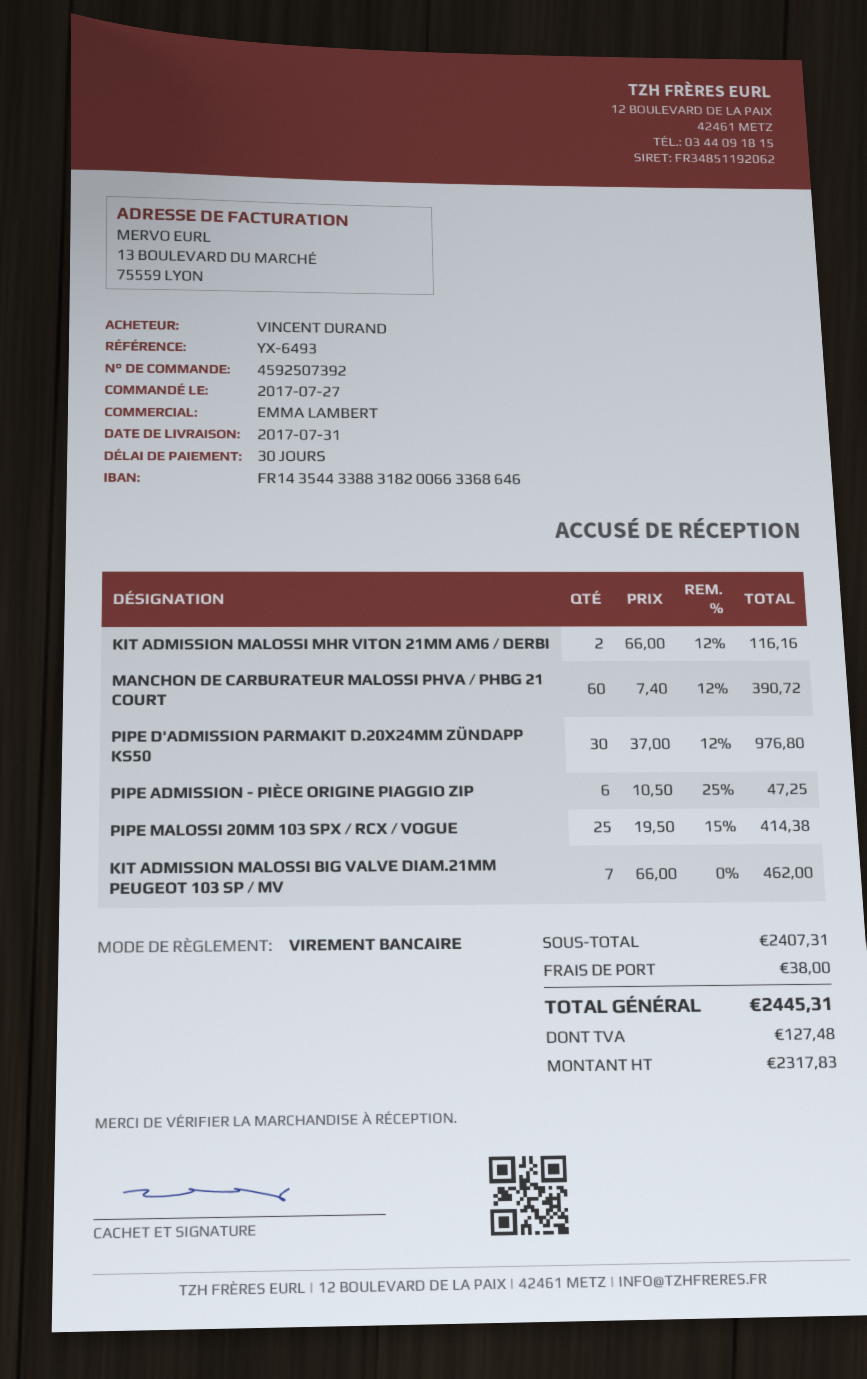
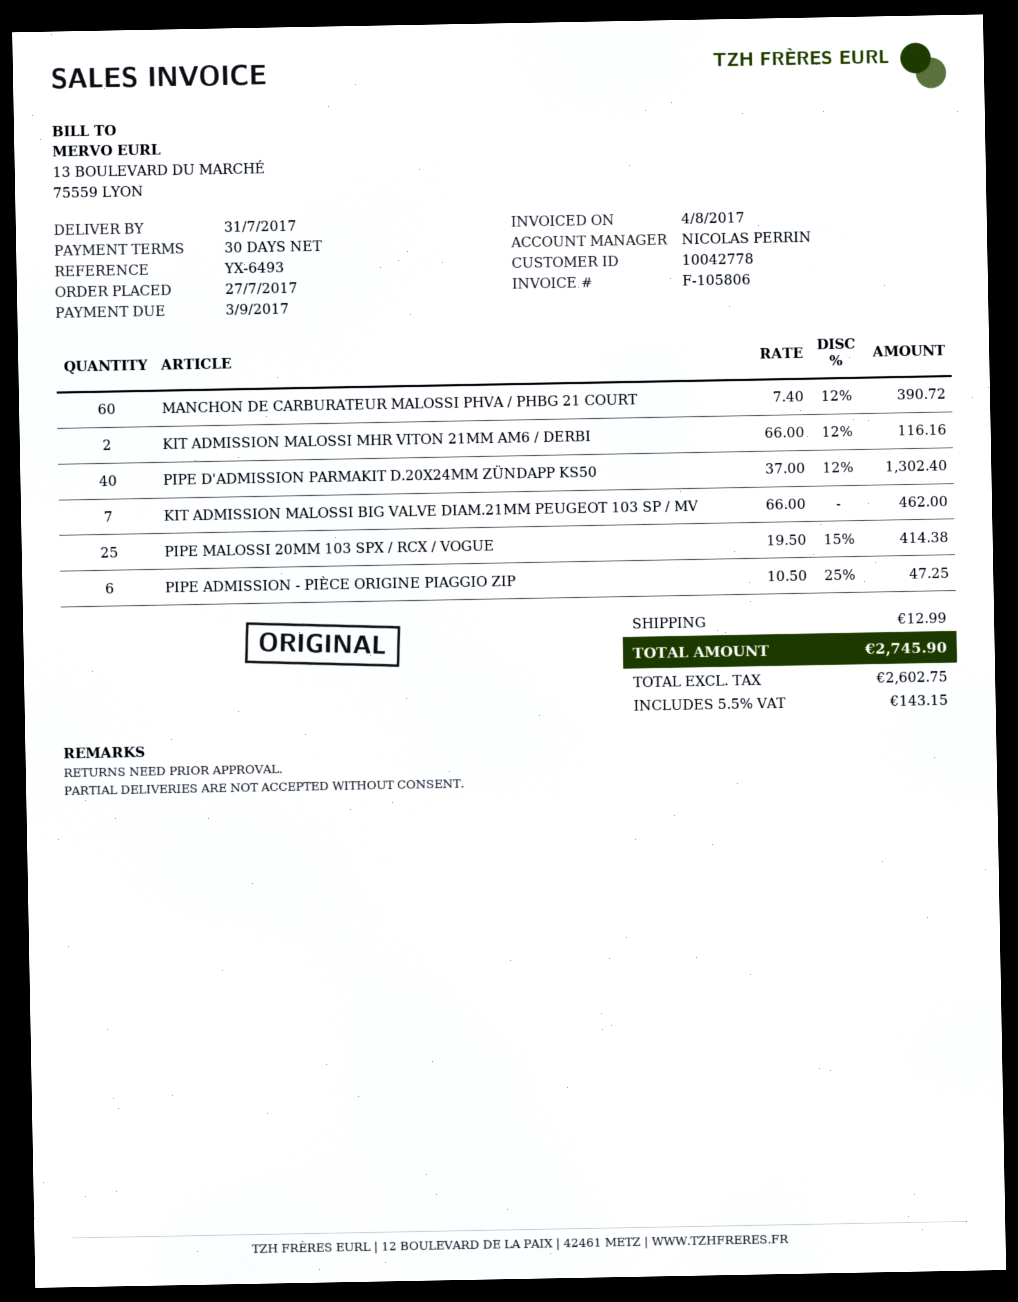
sales rep: EMMA LAMBERT -> NICOLAS PERRIN
PIPE D'ADMISSION PARMAKIT D.20X24MM ZÜNDAPP KS50: 30 x 37.00 - 12% = 976.80 -> 40 x 37.00 - 12% = 1302.40
shipping: 38.00 -> 12.99
net: 2317.83 -> 2602.75
tax: 127.48 -> 143.15
total: 2445.31 -> 2745.90

